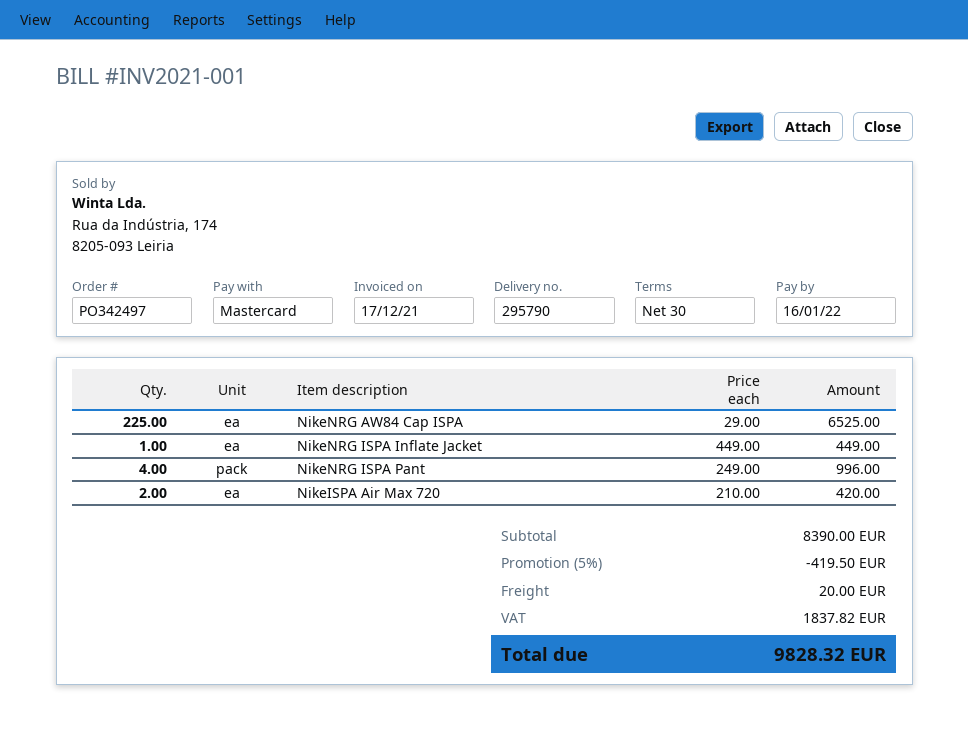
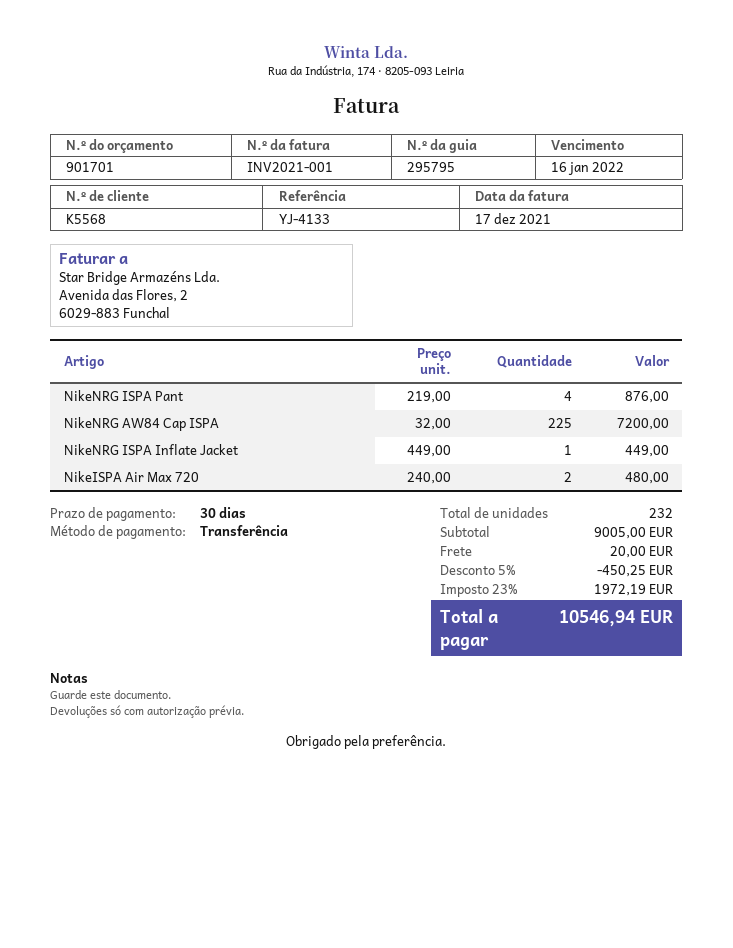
delivery note number: 295790 -> 295795
payment method: Mastercard -> bank transfer
NikeNRG AW84 Cap ISPA: 225 x 29.00 = 6525.00 -> 225 x 32.00 = 7200.00
NikeNRG ISPA Pant: 4 x 249.00 = 996.00 -> 4 x 219.00 = 876.00
NikeISPA Air Max 720: 2 x 210.00 = 420.00 -> 2 x 240.00 = 480.00
subtotal: 8390.00 -> 9005.00
discount: 5% = 419.50 -> 5% = 450.25
tax: 1837.82 -> 1972.19
total: 9828.32 -> 10546.94

